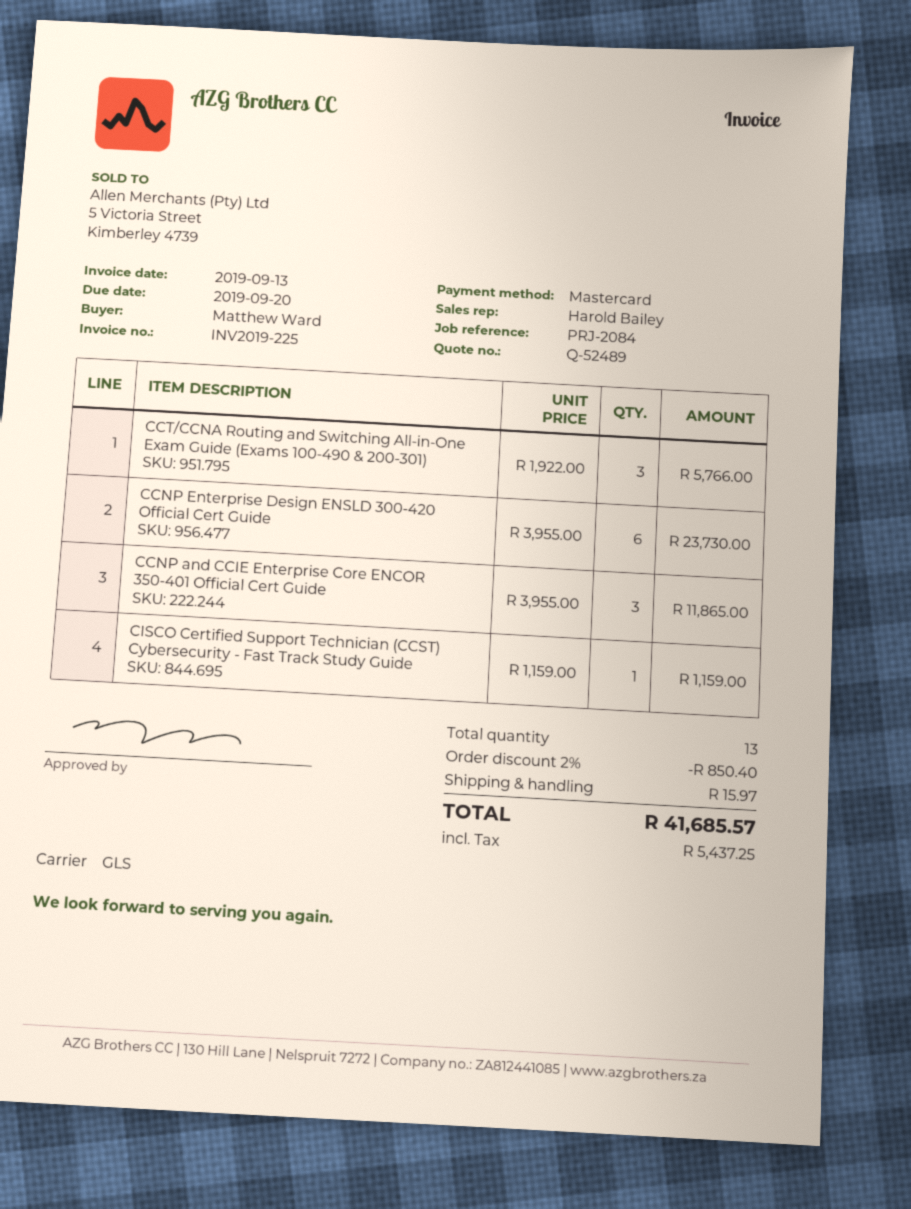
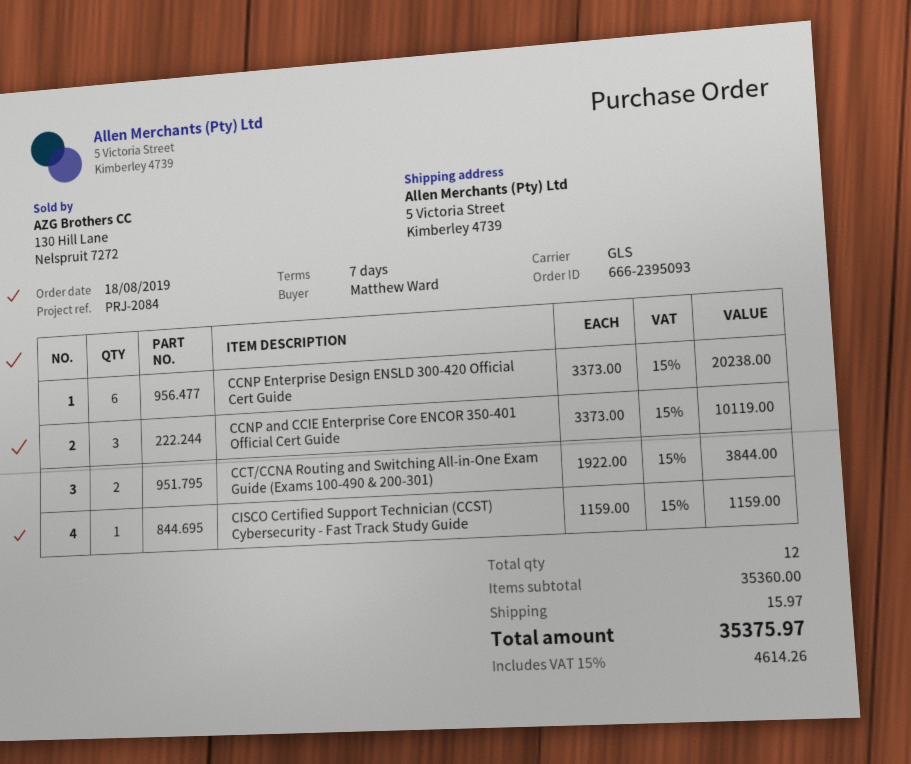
CCT/CCNA Routing and Switching All-in-One Exam Guide (Exams 100-490 & 200-301): 3 x 1922.00 = 5766.00 -> 2 x 1922.00 = 3844.00
CCNP Enterprise Design ENSLD 300-420 Official Cert Guide: 6 x 3955.00 = 23730.00 -> 6 x 3373.00 = 20238.00
CCNP and CCIE Enterprise Core ENCOR 350-401 Official Cert Guide: 3 x 3955.00 = 11865.00 -> 3 x 3373.00 = 10119.00
total quantity: 13 -> 12
discount: 2% = 850.40 -> none
tax: 5437.25 -> 4614.26
total: 41685.57 -> 35375.97

